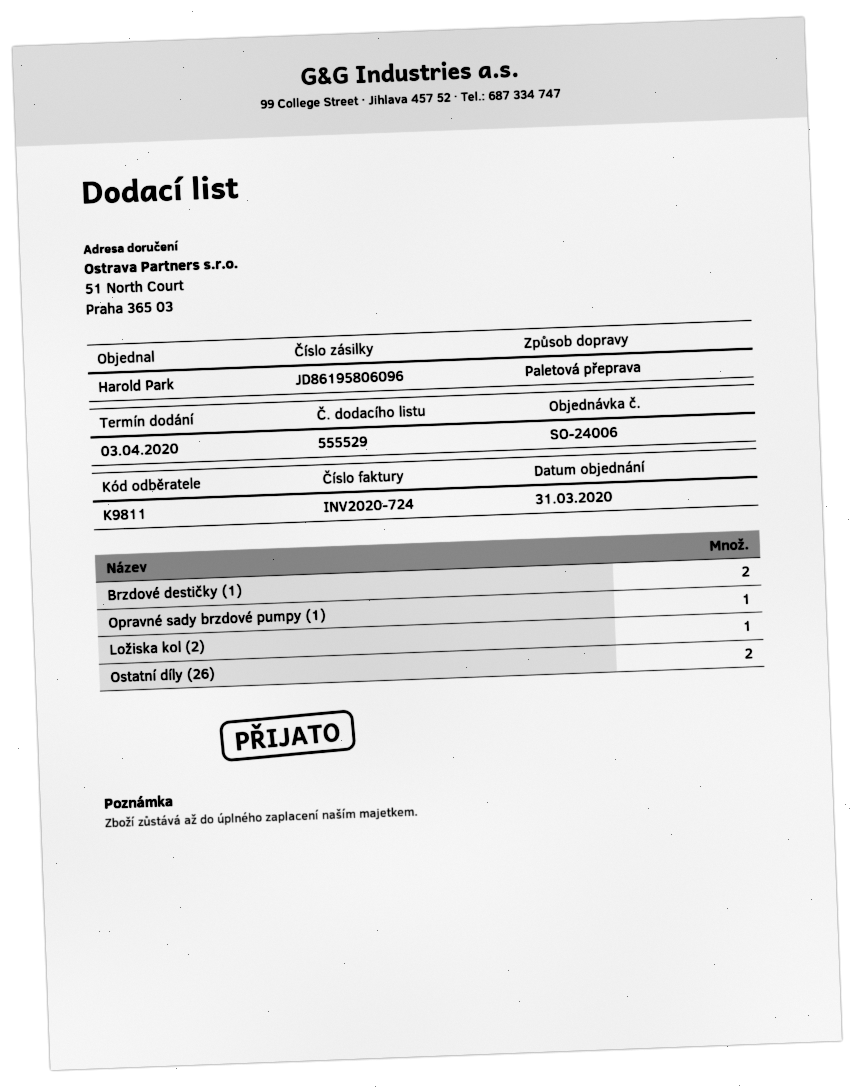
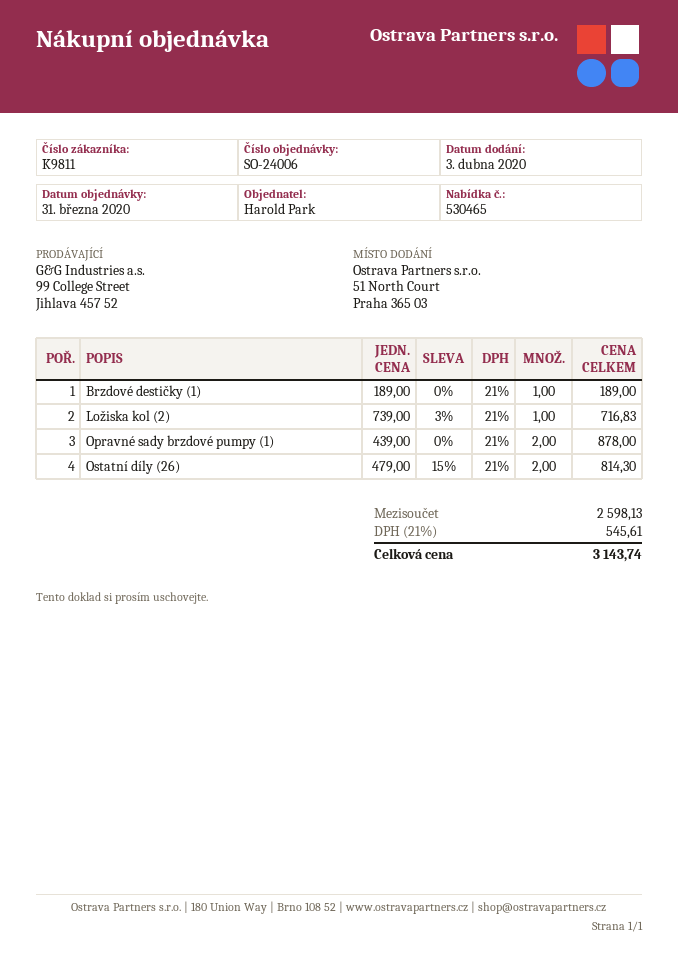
Brzdové destičky (1): 2 -> 1
Opravné sady brzdové pumpy (1): 1 -> 2

